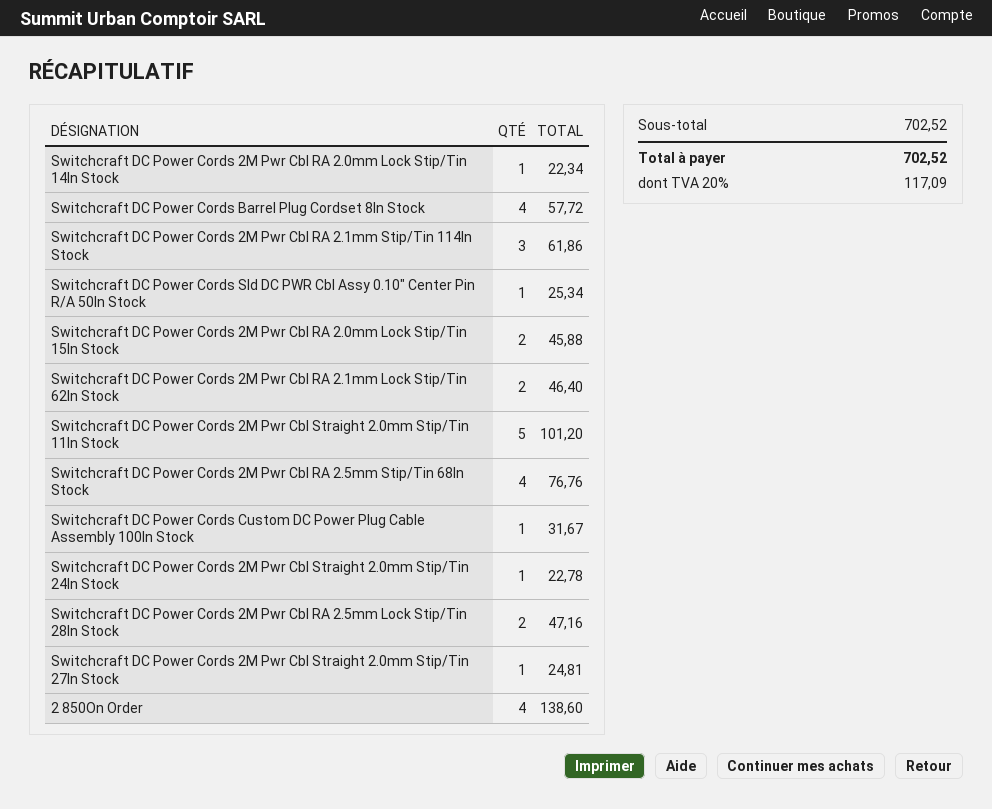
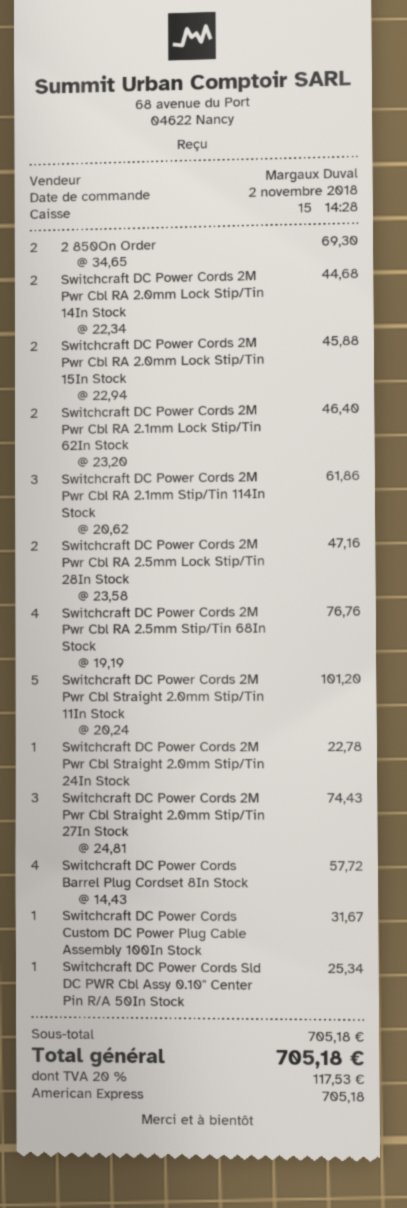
Switchcraft DC Power Cords 2M Pwr Cbl RA 2.0mm Lock Stip/Tin 14In Stock: 1 for 22.34 -> 2 for 44.68
Switchcraft DC Power Cords 2M Pwr Cbl Straight 2.0mm Stip/Tin 27In Stock: 1 for 24.81 -> 3 for 74.43
2 850On Order: 4 for 138.60 -> 2 for 69.30
subtotal: 702.52 -> 705.18
tax: 20% = 117.09 -> 20% = 117.53
total: 702.52 -> 705.18

